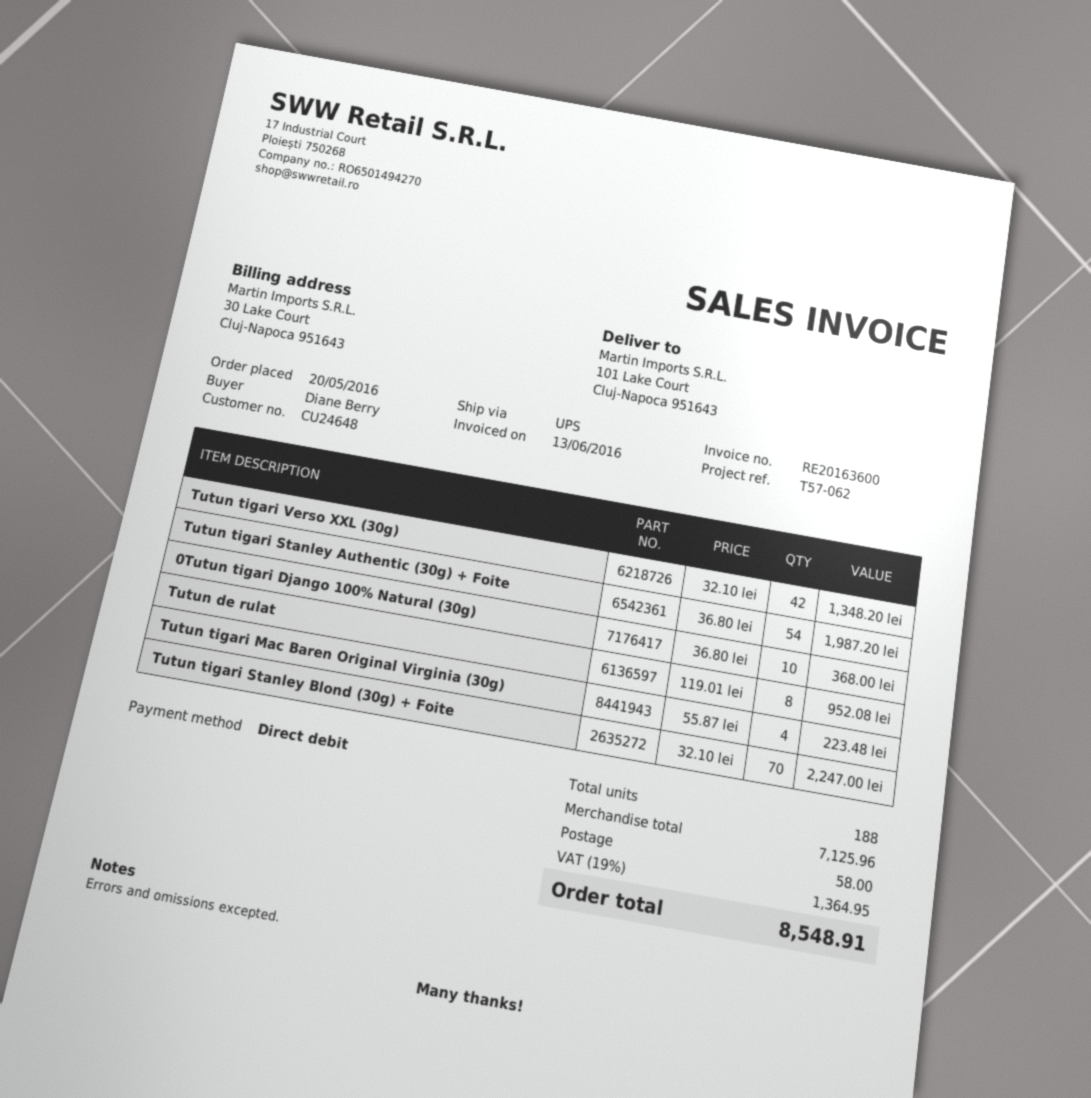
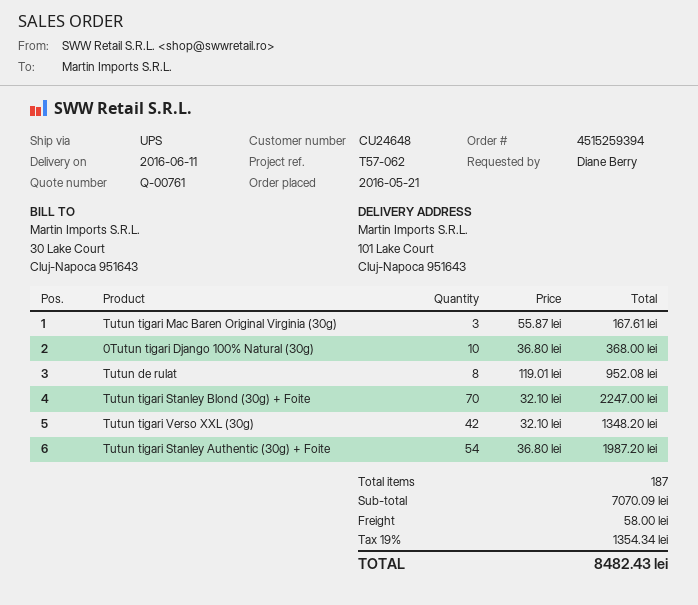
order date: 2016-05-20 -> 2016-05-21
Tutun tigari Mac Baren Original Virginia (30g): 4 x 55.87 = 223.48 -> 3 x 55.87 = 167.61
total quantity: 188 -> 187
subtotal: 7125.96 -> 7070.09
tax: 19% = 1364.95 -> 19% = 1354.34
total: 8548.91 -> 8482.43

